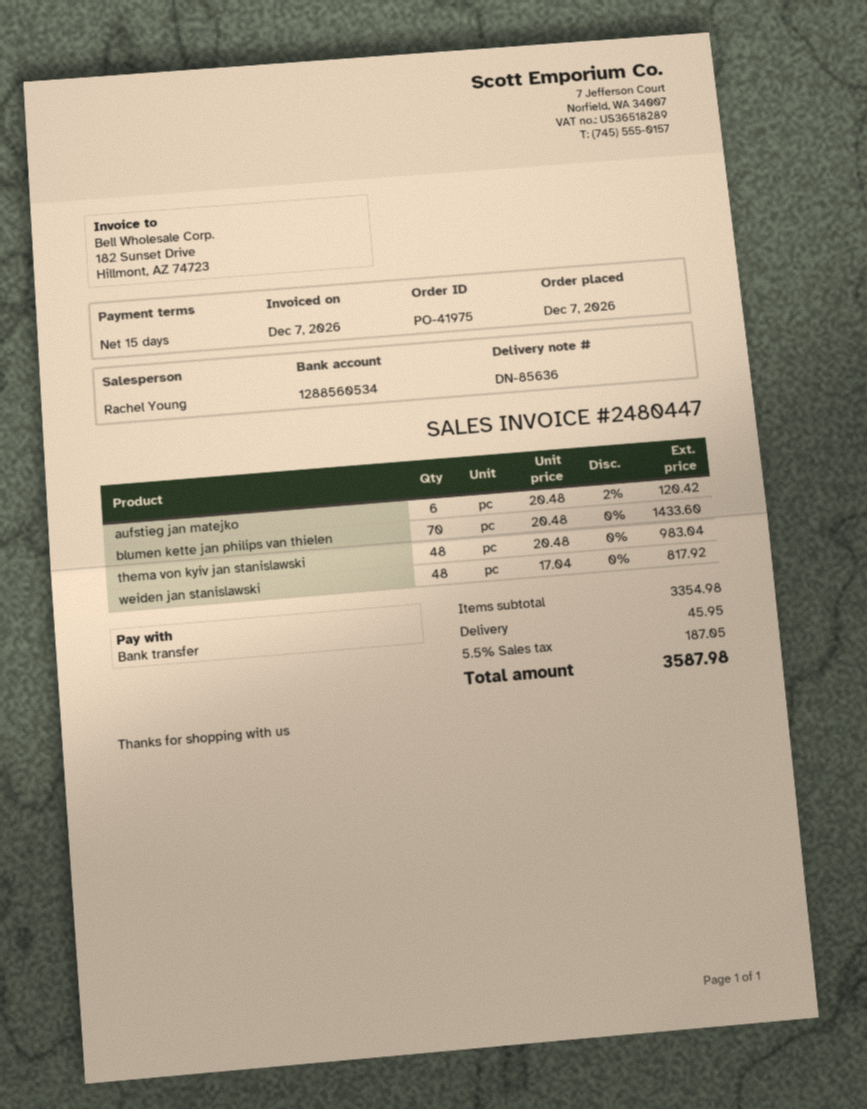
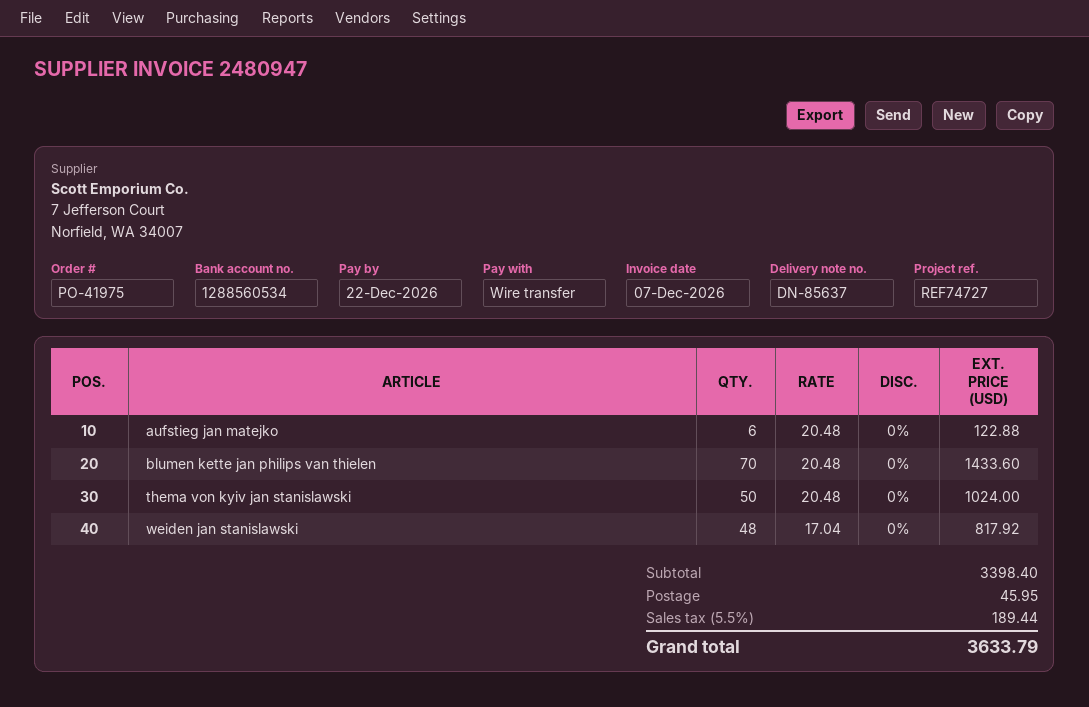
delivery note number: DN-85636 -> DN-85637
invoice number: 2480447 -> 2480947
aufstieg jan matejko: 6 x 20.48 - 2% = 120.42 -> 6 x 20.48 = 122.88
thema von kyiv jan stanislawski: 48 x 20.48 = 983.04 -> 50 x 20.48 = 1024.00
subtotal: 3354.98 -> 3398.40
tax: 5.5% = 187.05 -> 5.5% = 189.44
total: 3587.98 -> 3633.79

